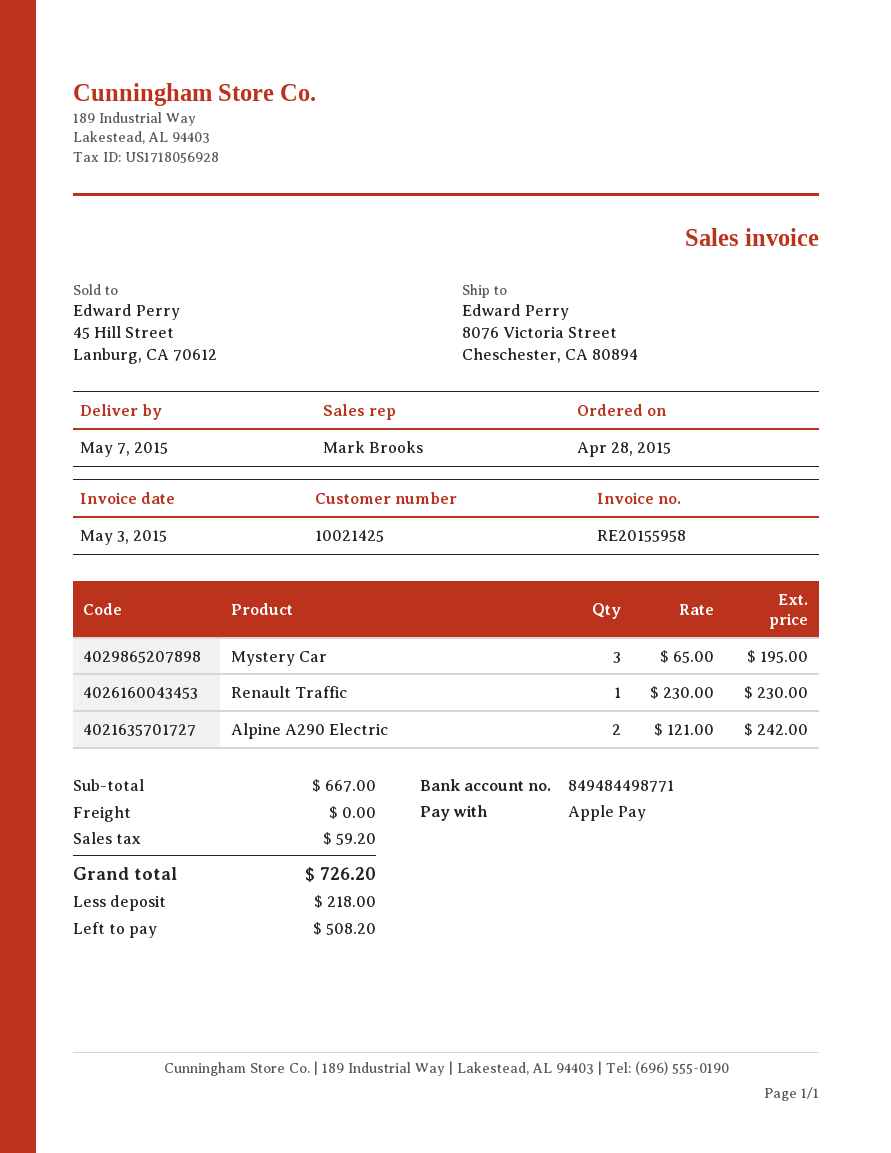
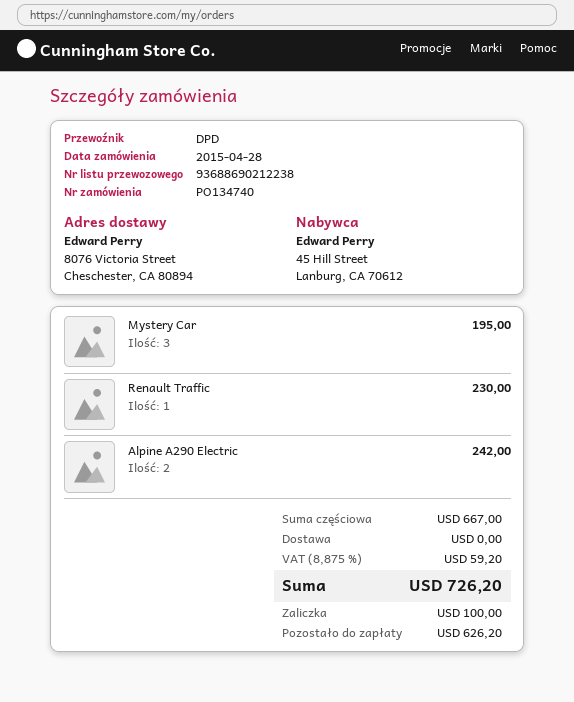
deposit: 218.00 -> 100.00
balance: 508.20 -> 626.20

